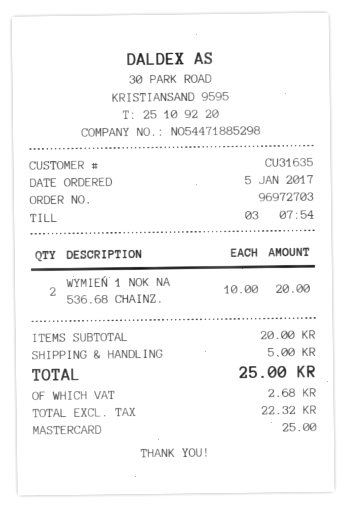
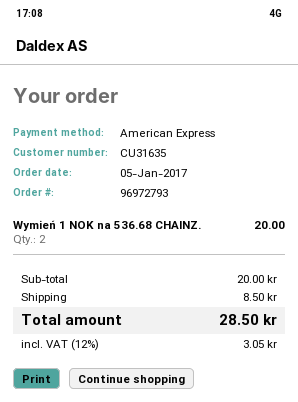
order number: 96972703 -> 96972793
payment method: Mastercard -> American Express
shipping: 5.00 -> 8.50
tax: 2.68 -> 3.05
total: 25.00 -> 28.50

